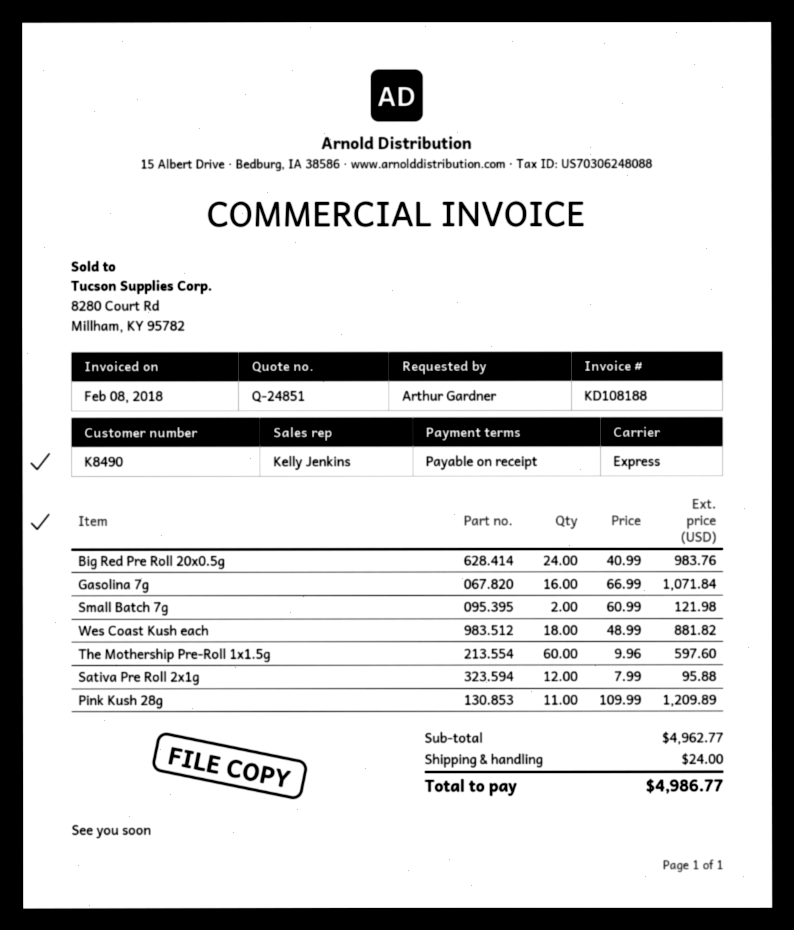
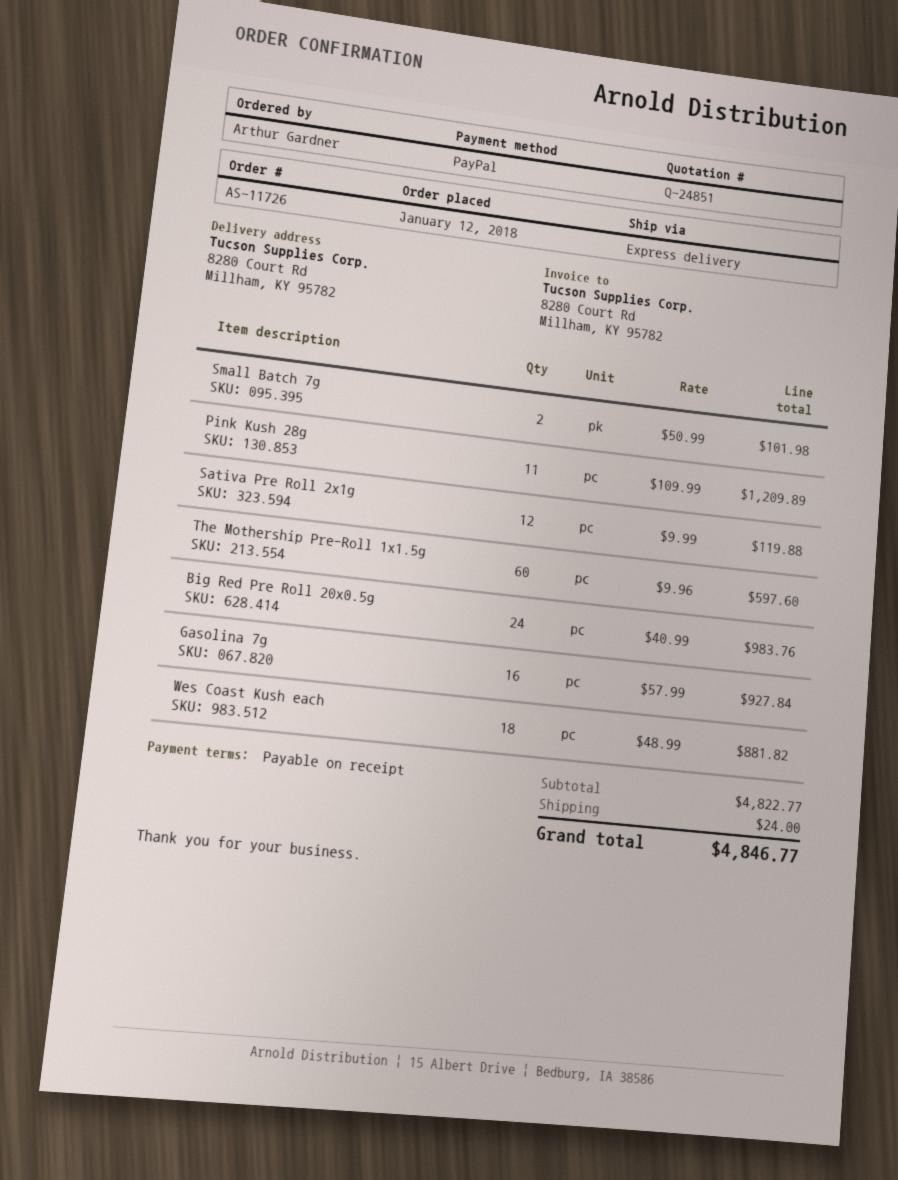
Gasolina 7g: 16 x 66.99 = 1071.84 -> 16 x 57.99 = 927.84
Small Batch 7g: 2 x 60.99 = 121.98 -> 2 x 50.99 = 101.98
Sativa Pre Roll 2x1g: 12 x 7.99 = 95.88 -> 12 x 9.99 = 119.88
subtotal: 4962.77 -> 4822.77
total: 4986.77 -> 4846.77

